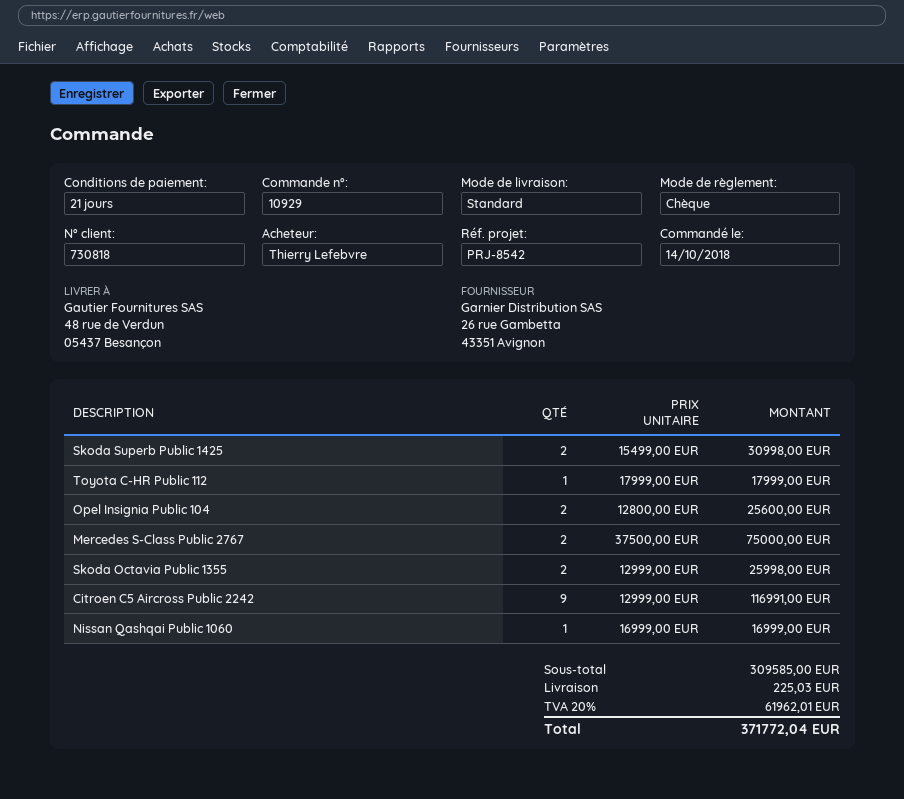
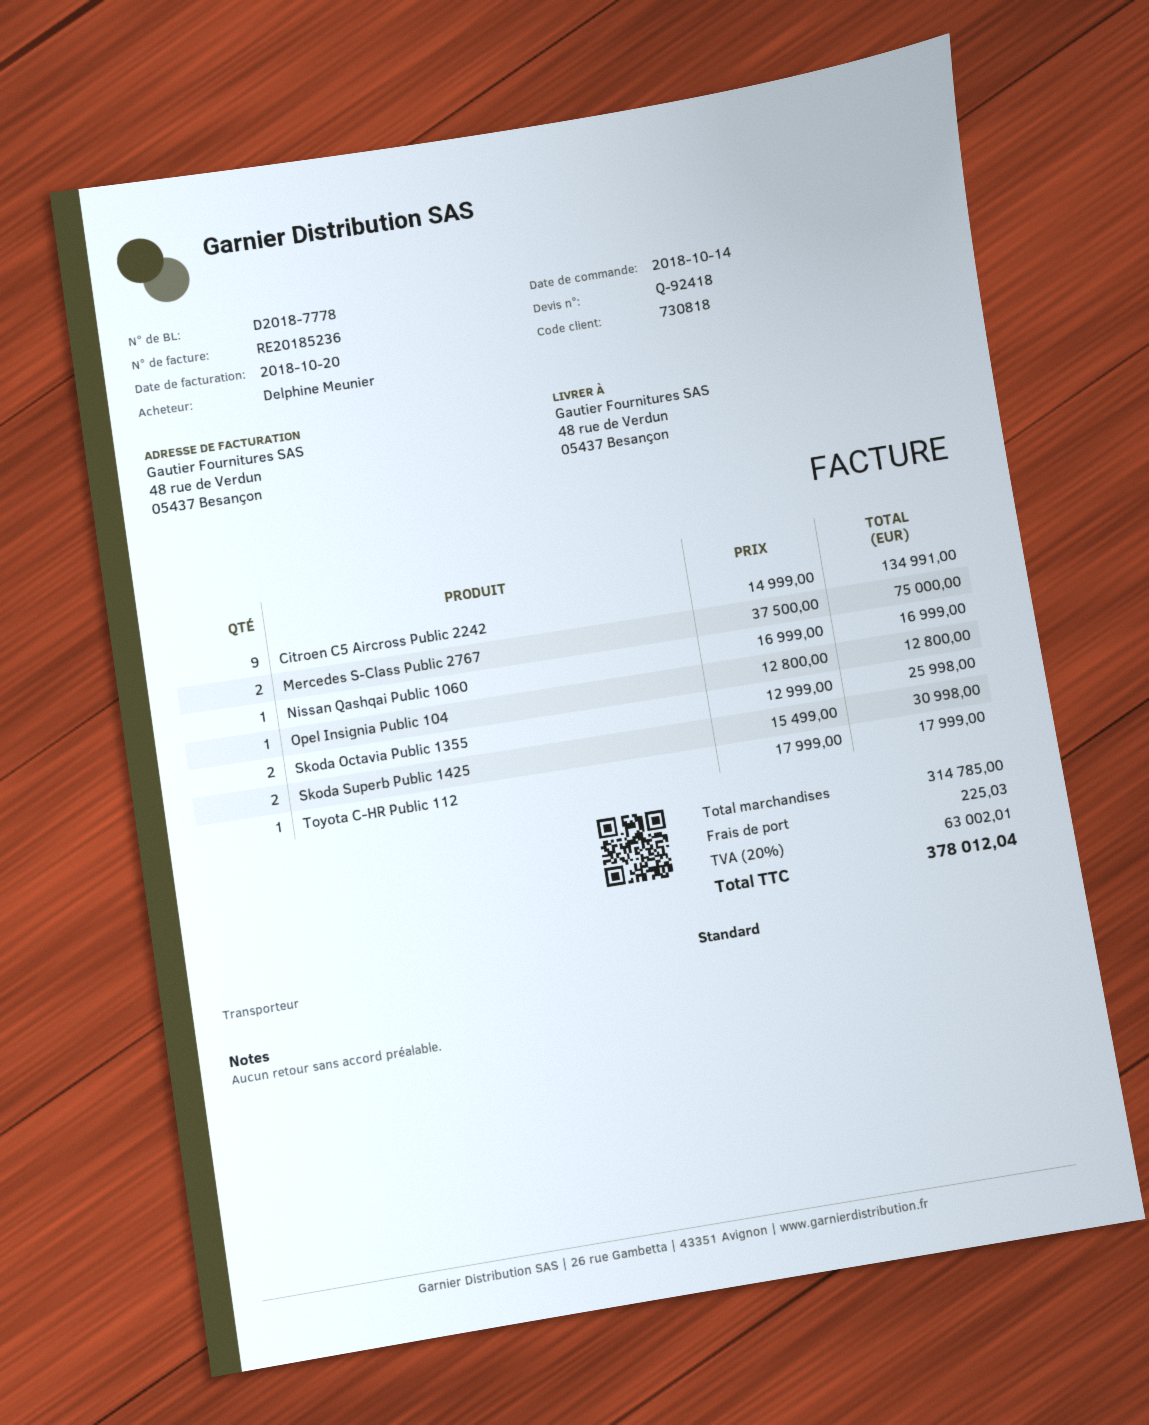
ordered by: Thierry Lefebvre -> Delphine Meunier
Opel Insignia Public 104: 2 x 12800.00 = 25600.00 -> 1 x 12800.00 = 12800.00
Citroen C5 Aircross Public 2242: 9 x 12999.00 = 116991.00 -> 9 x 14999.00 = 134991.00
subtotal: 309585.00 -> 314785.00
tax: 20% = 61962.01 -> 20% = 63002.01
total: 371772.04 -> 378012.04

